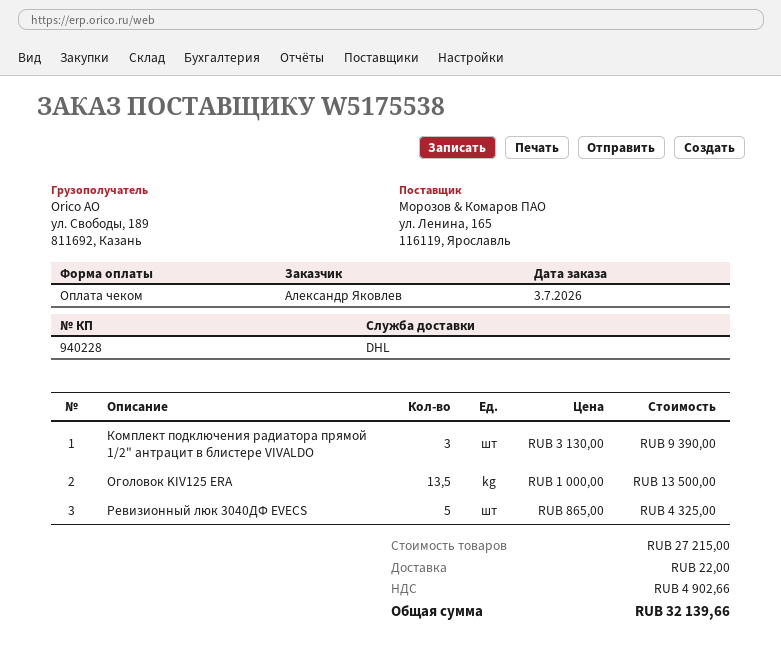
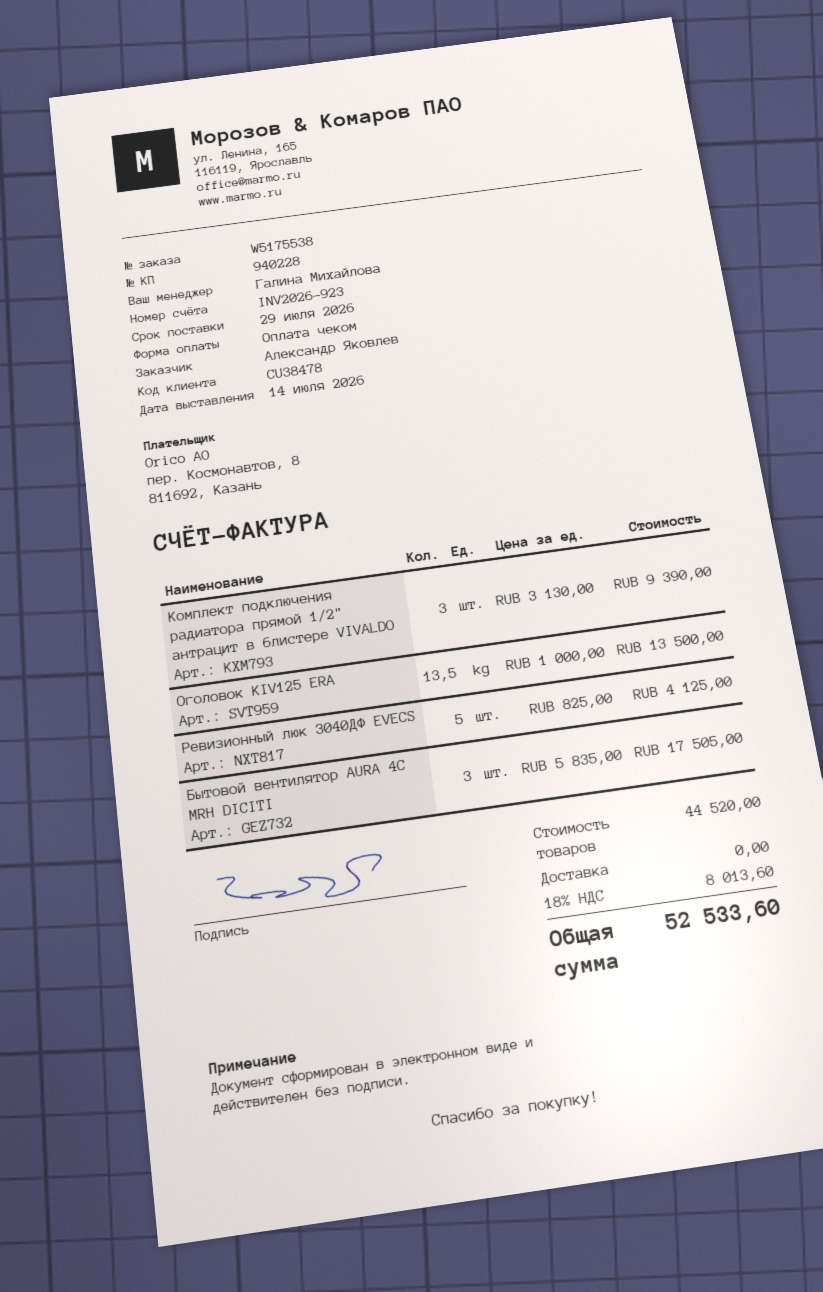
Ревизионный люк 3040ДФ EVECS: 5 x 865.00 = 4325.00 -> 5 x 825.00 = 4125.00
Бытовой вентилятор AURA 4C MRH DICITI: none -> 3 x 5835.00 = 17505.00
subtotal: 27215.00 -> 44520.00
shipping: 22.00 -> 0.00
tax: 4902.66 -> 8013.60
total: 32139.66 -> 52533.60

